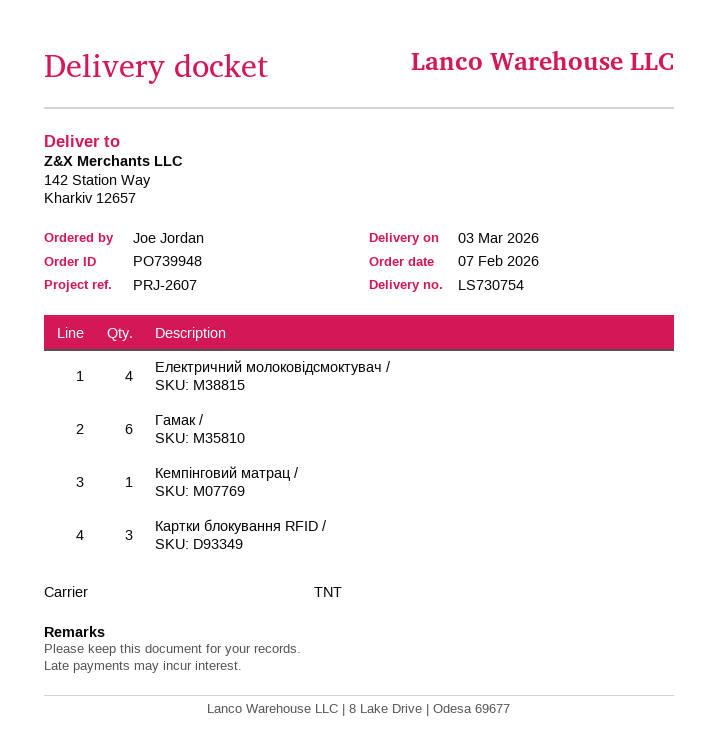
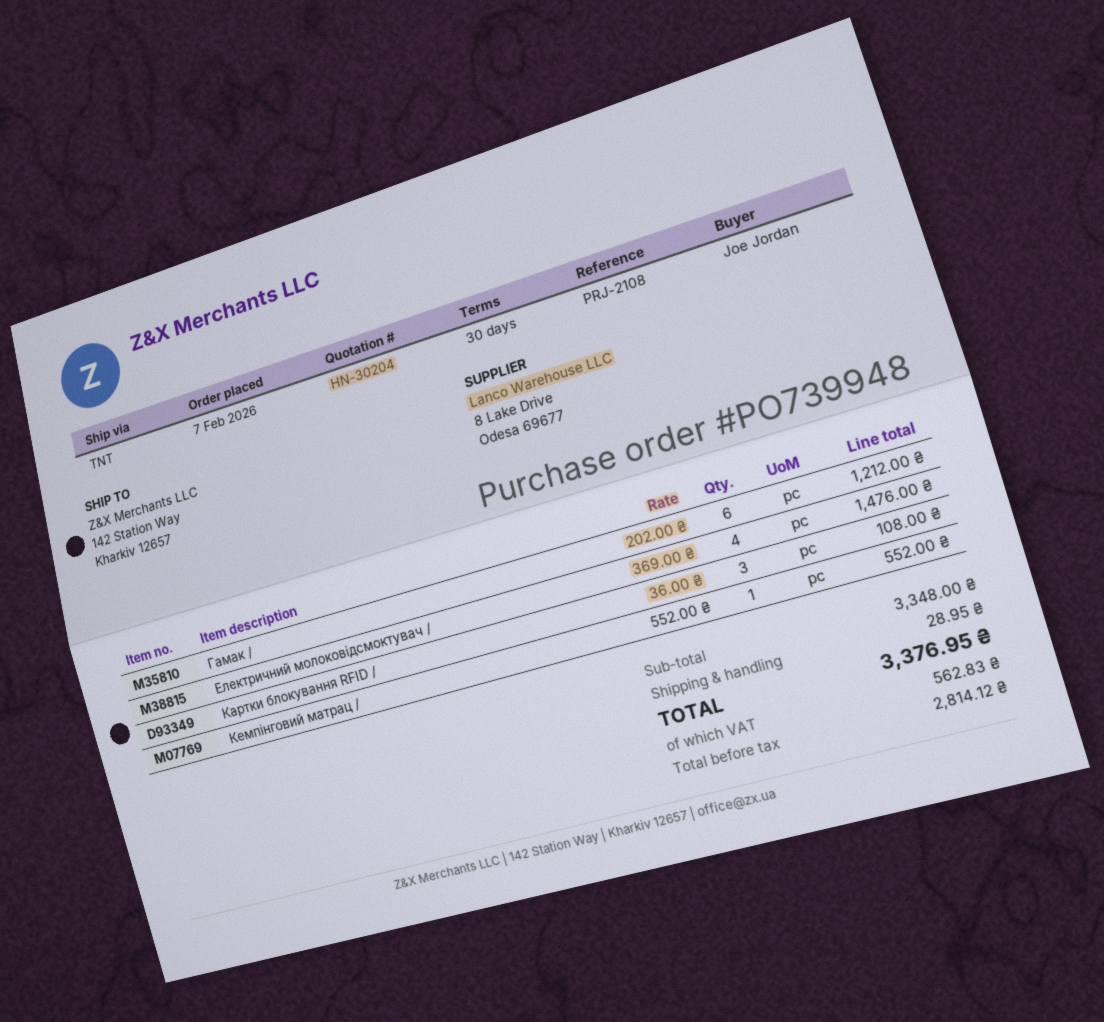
reference: PRJ-2607 -> PRJ-2108

